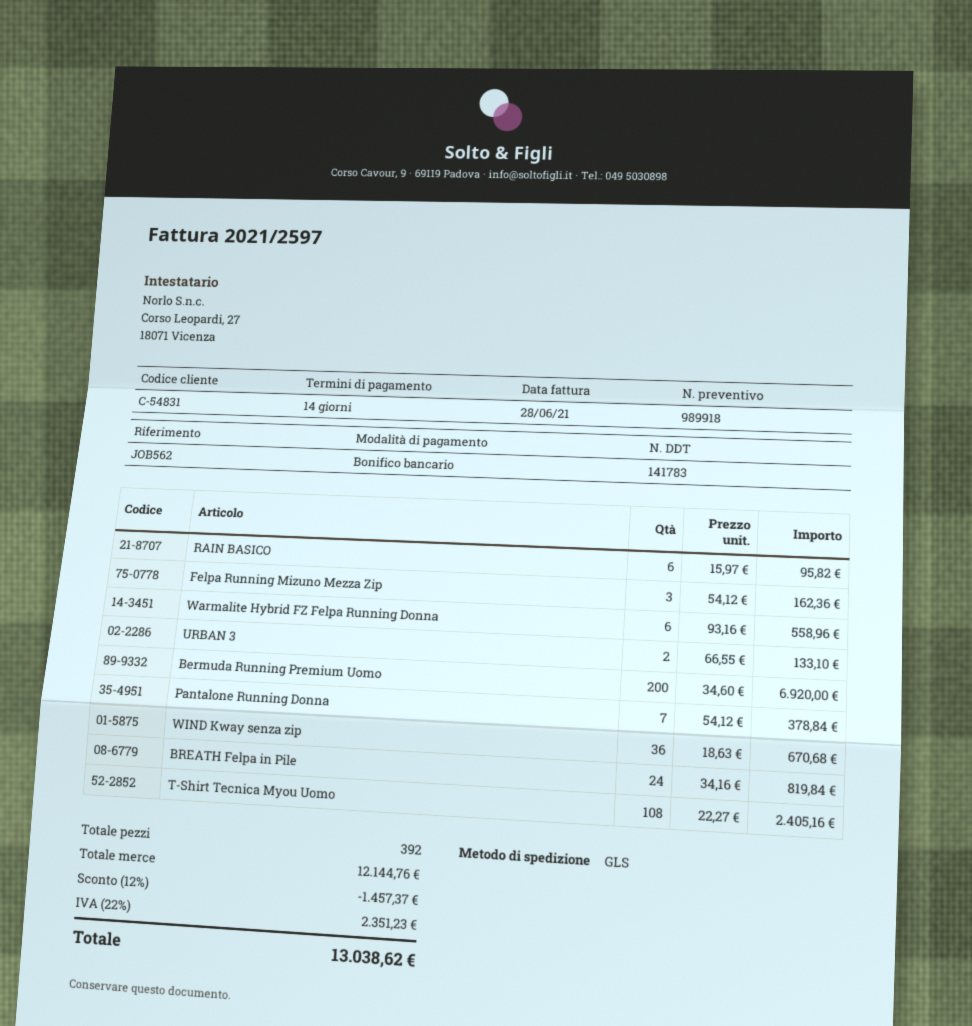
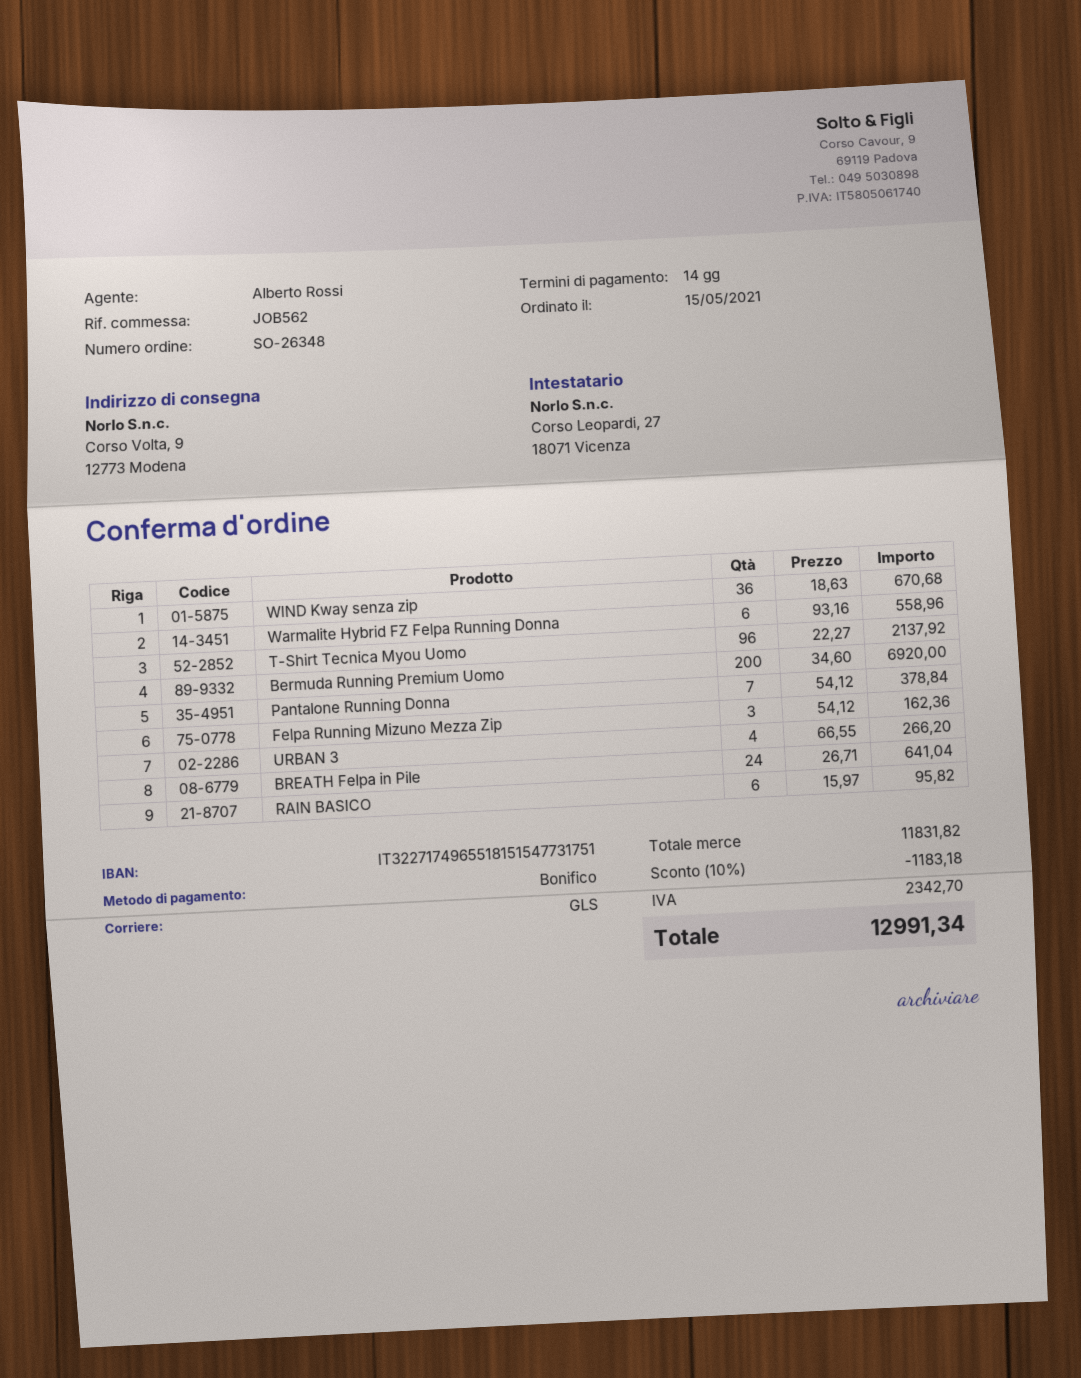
URBAN 3: 2 x 66.55 = 133.10 -> 4 x 66.55 = 266.20
BREATH Felpa in Pile: 24 x 34.16 = 819.84 -> 24 x 26.71 = 641.04
T-Shirt Tecnica Myou Uomo: 108 x 22.27 = 2405.16 -> 96 x 22.27 = 2137.92
subtotal: 12144.76 -> 11831.82
discount: 12% = 1457.37 -> 10% = 1183.18
tax: 2351.23 -> 2342.70
total: 13038.62 -> 12991.34

